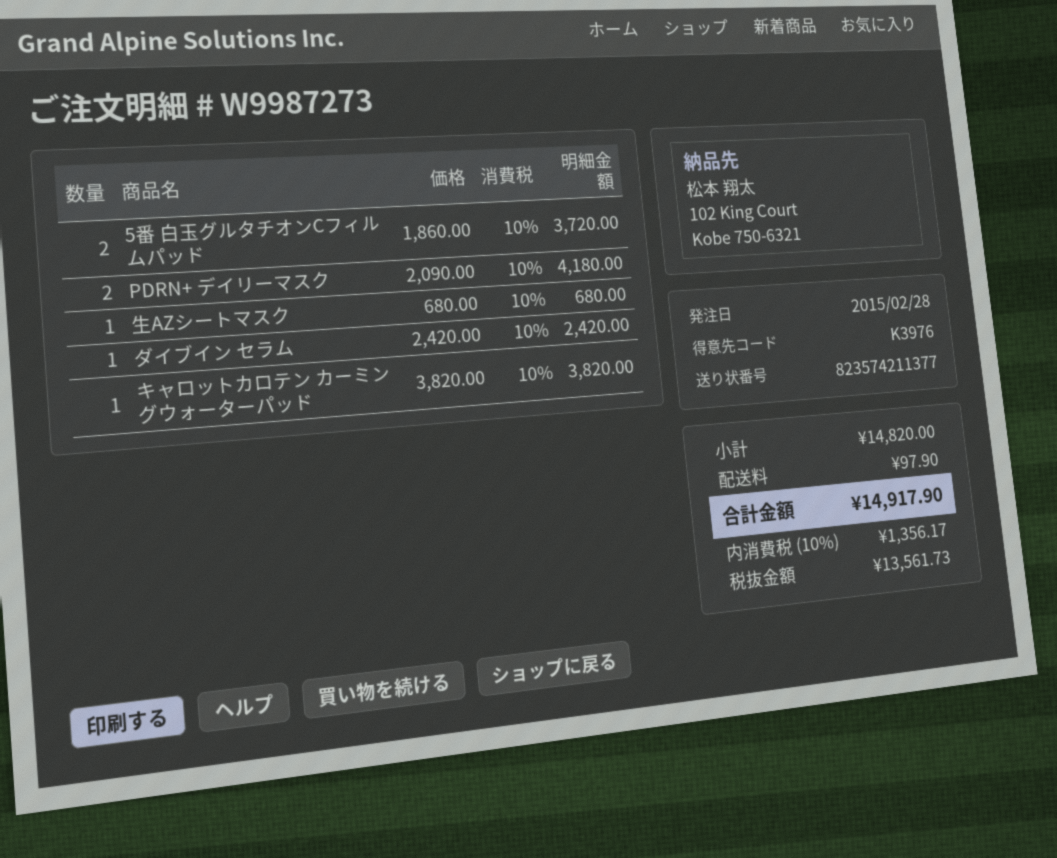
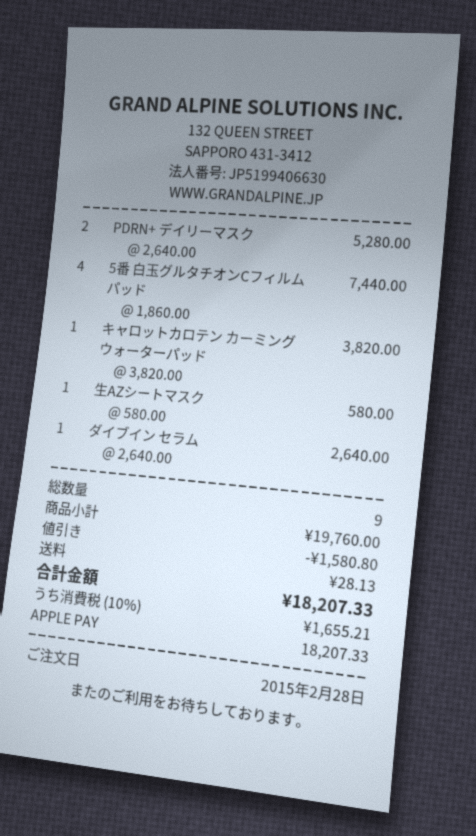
5番 白玉グルタチオンCフィルムパッド: 2 x 1860.00 = 3720.00 -> 4 x 1860.00 = 7440.00
PDRN+ デイリーマスク: 2 x 2090.00 = 4180.00 -> 2 x 2640.00 = 5280.00
生AZシートマスク: 1 x 680.00 = 680.00 -> 1 x 580.00 = 580.00
ダイブイン セラム: 1 x 2420.00 = 2420.00 -> 1 x 2640.00 = 2640.00
subtotal: 14820.00 -> 19760.00
discount: none -> 1580.80
shipping: 97.90 -> 28.13
tax: 10% = 1356.17 -> 10% = 1655.21
total: 14917.90 -> 18207.33

